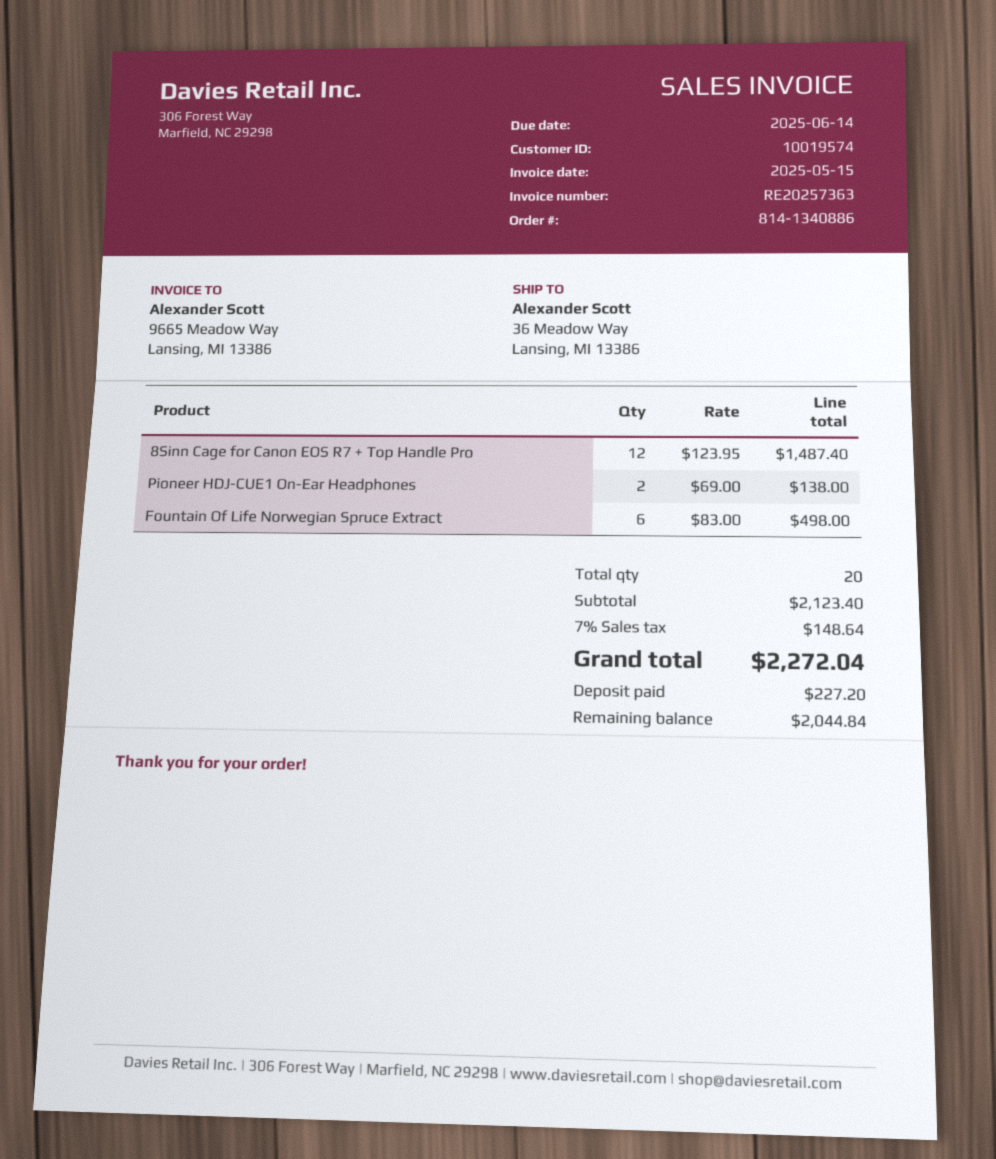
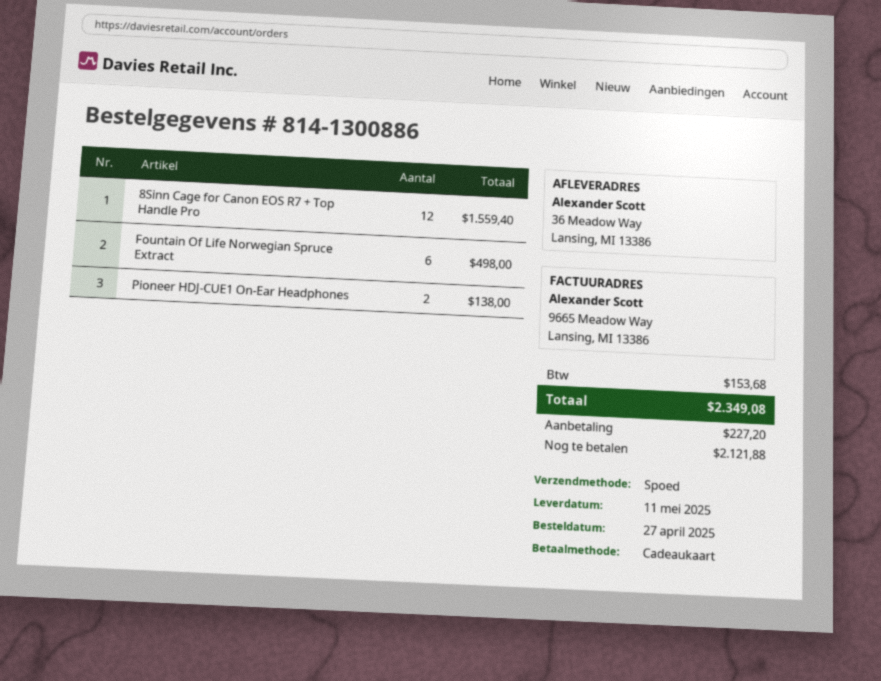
order number: 814-1340886 -> 814-1300886
8Sinn Cage for Canon EOS R7 + Top Handle Pro: 12 for 1487.40 -> 12 for 1559.40
tax: 148.64 -> 153.68
total: 2272.04 -> 2349.08
balance: 2044.84 -> 2121.88

